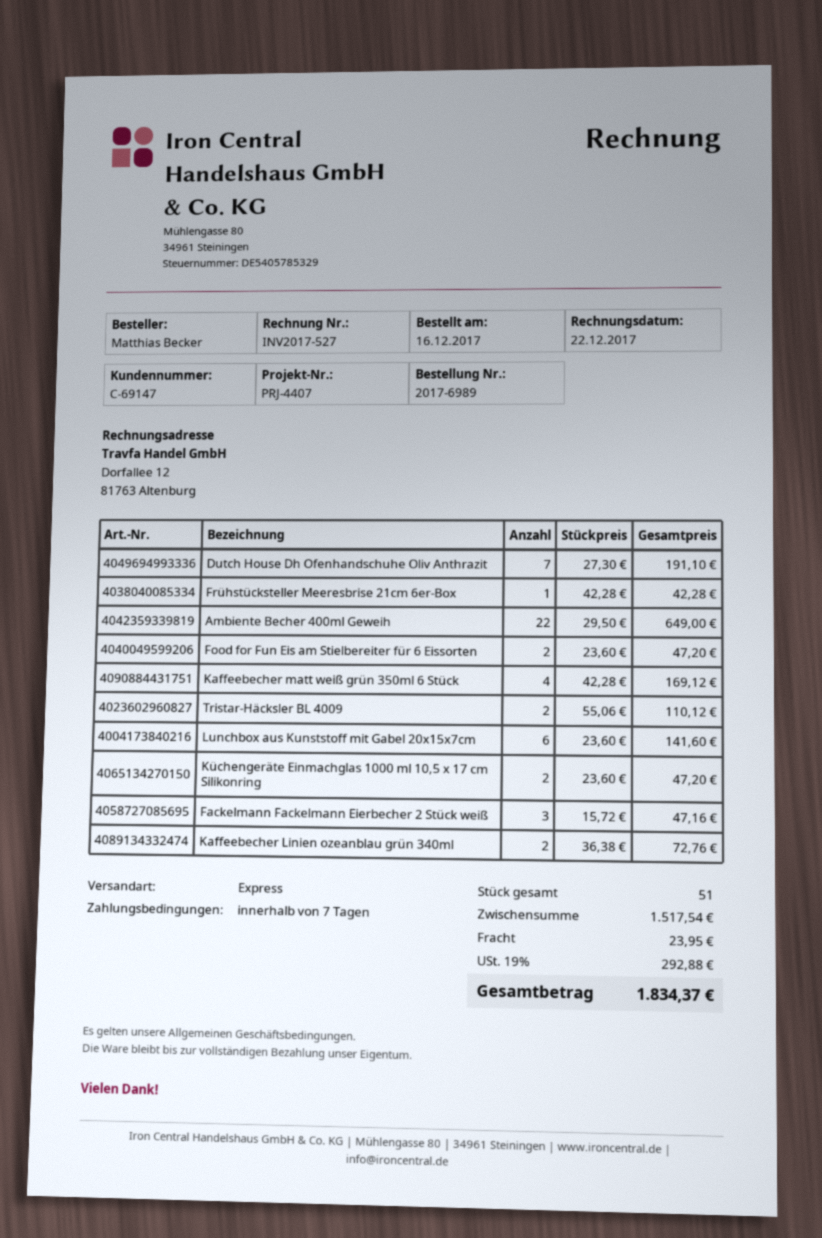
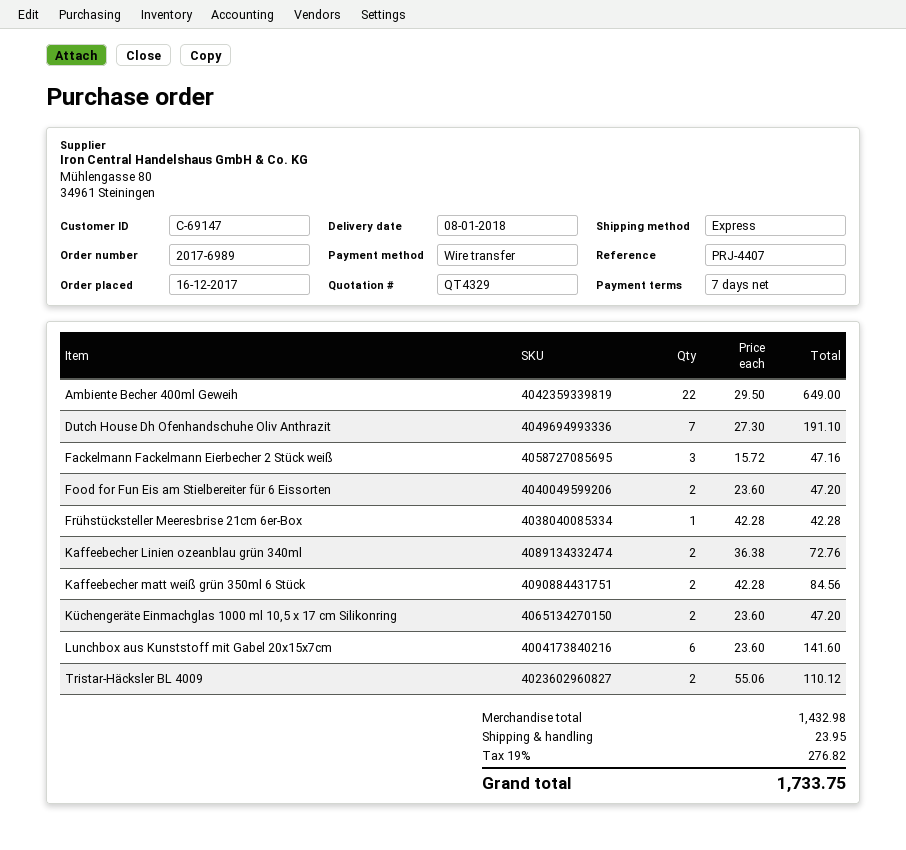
Kaffeebecher matt weiß grün 350ml 6 Stück: 4 x 42.28 = 169.12 -> 2 x 42.28 = 84.56
subtotal: 1517.54 -> 1432.98
tax: 19% = 292.88 -> 19% = 276.82
total: 1834.37 -> 1733.75

